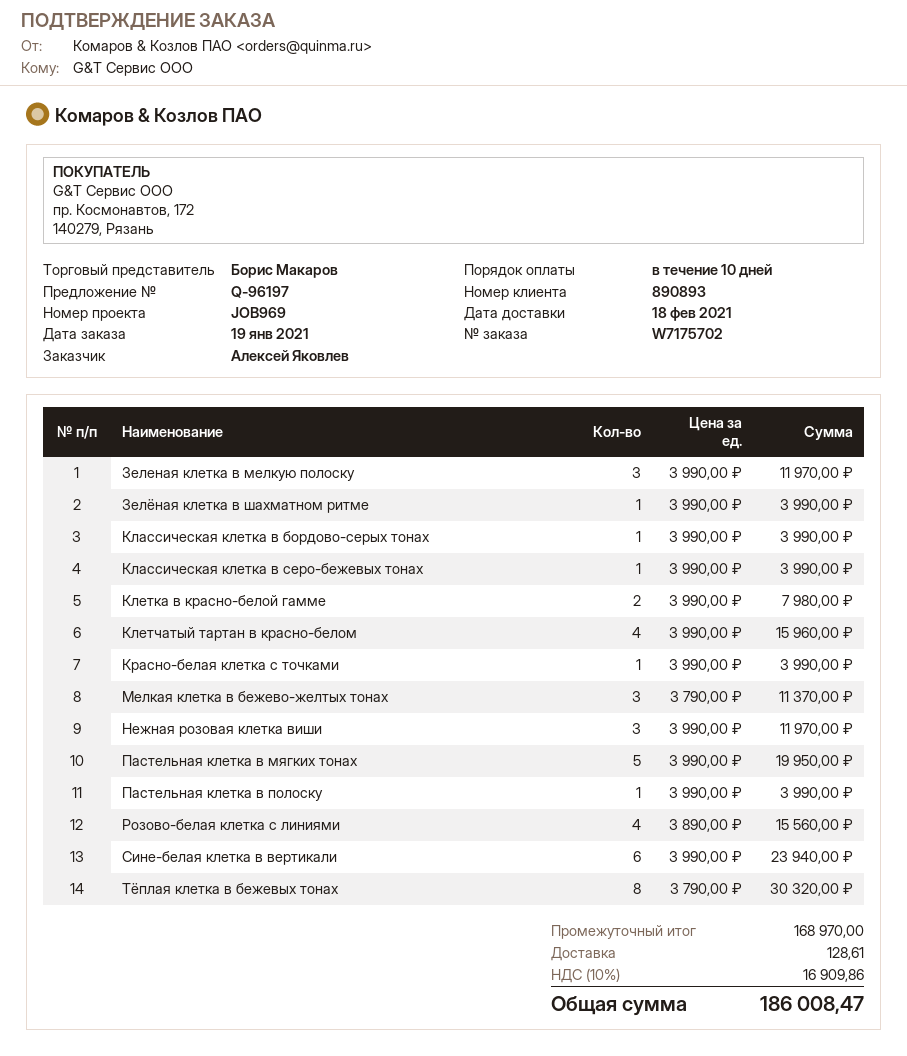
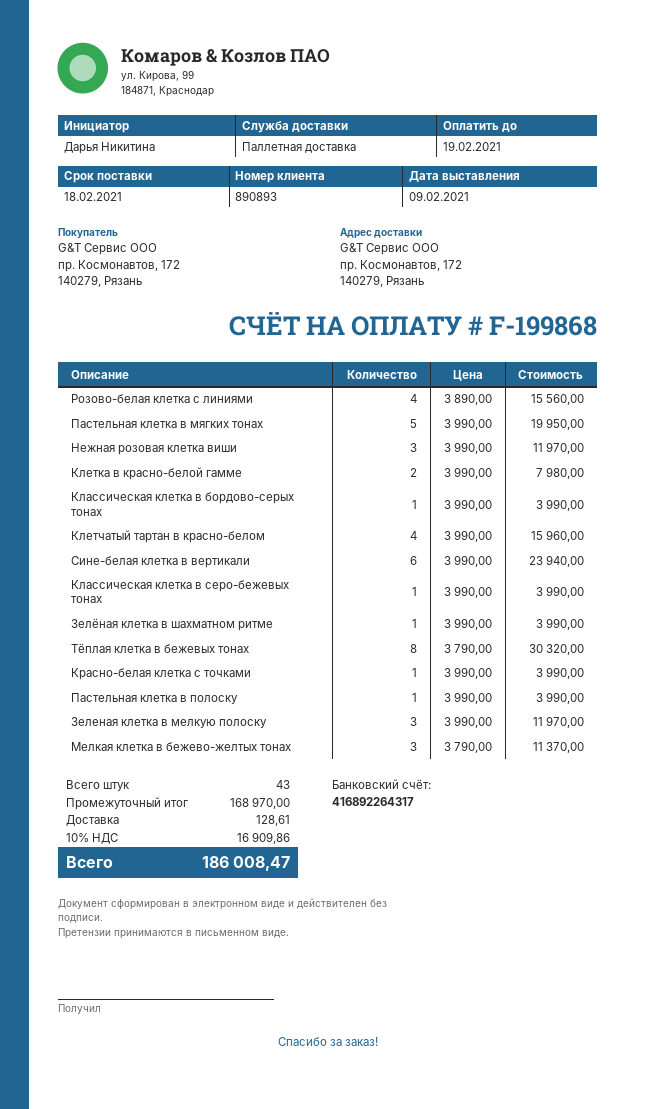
ordered by: Алексей Яковлев -> Дарья Никитина

